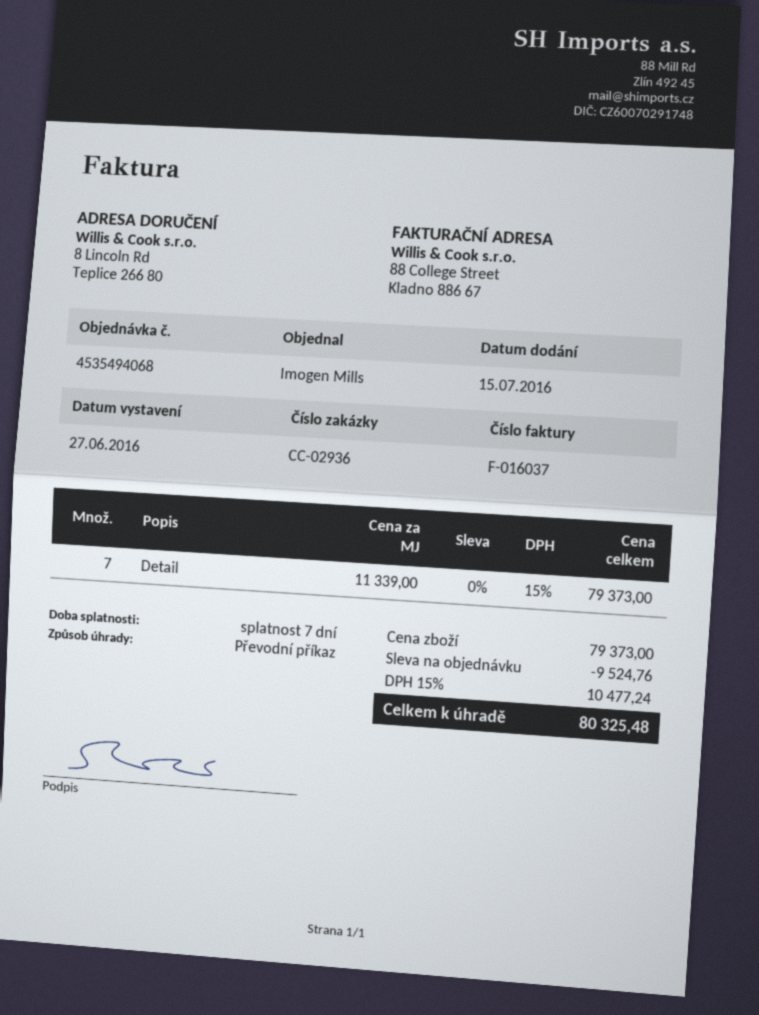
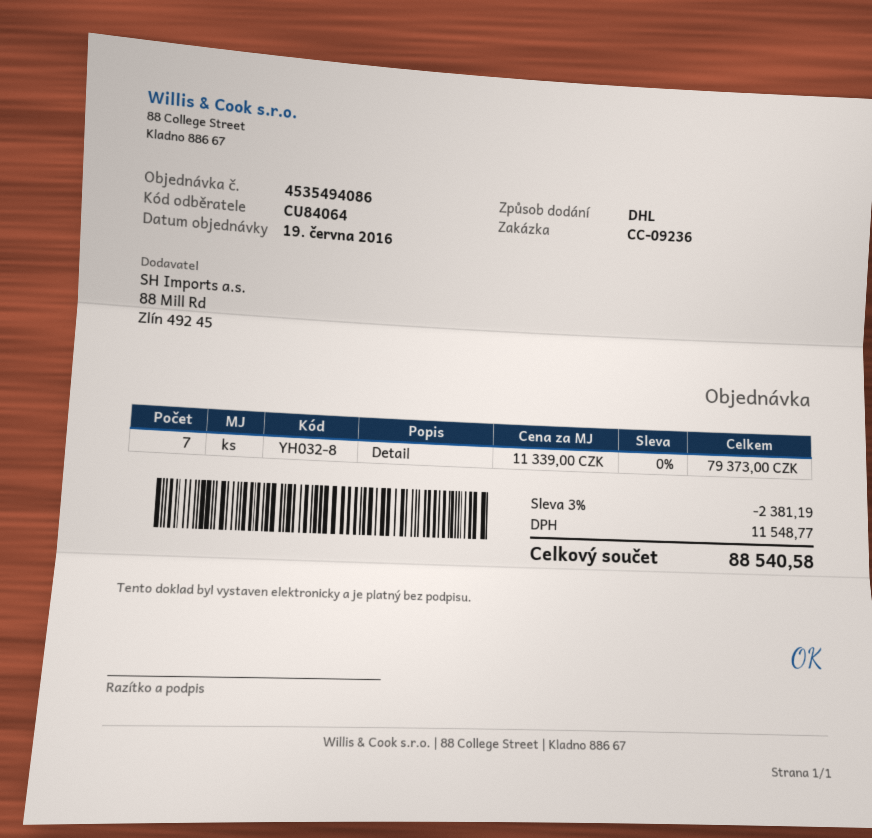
order number: 4535494068 -> 4535494086
reference: CC-02936 -> CC-09236
discount: 9524.76 -> 2381.19
tax: 10477.24 -> 11548.77
total: 80325.48 -> 88540.58

